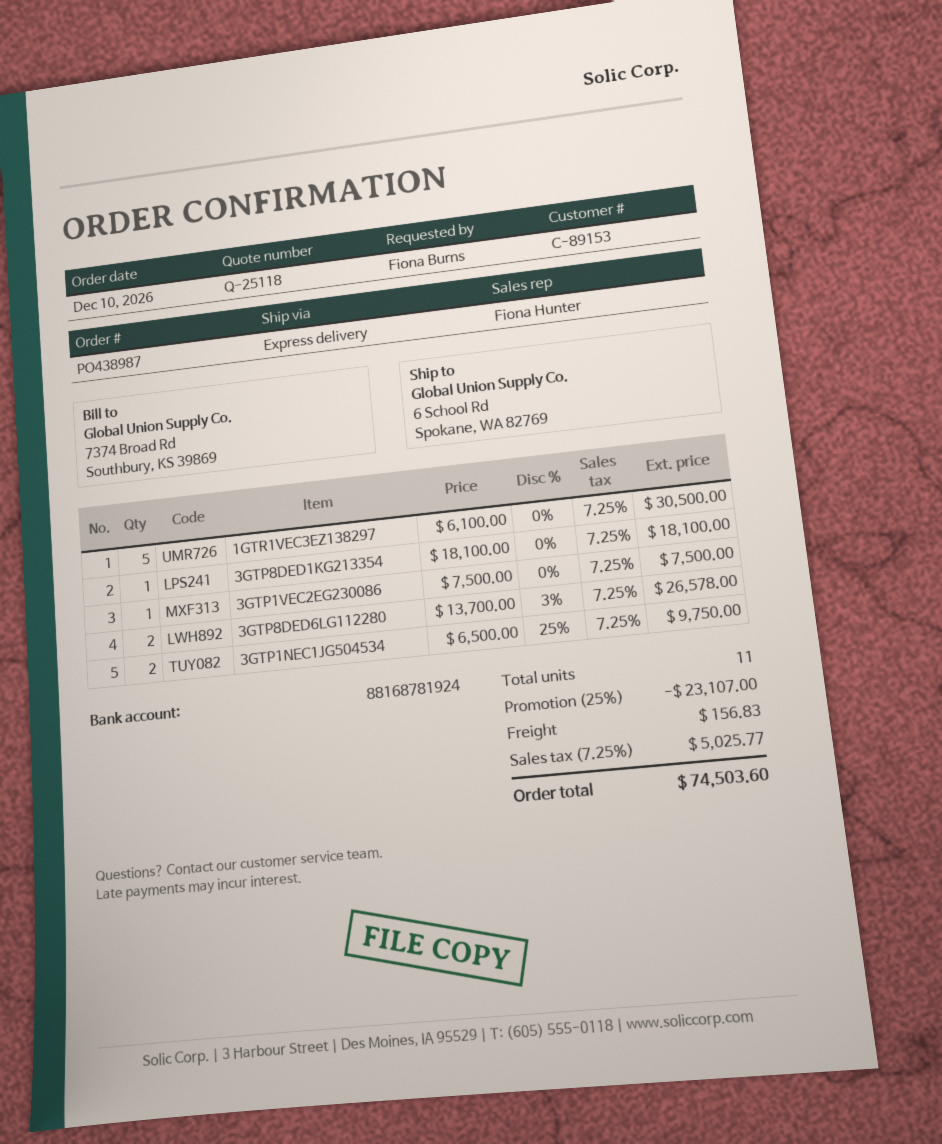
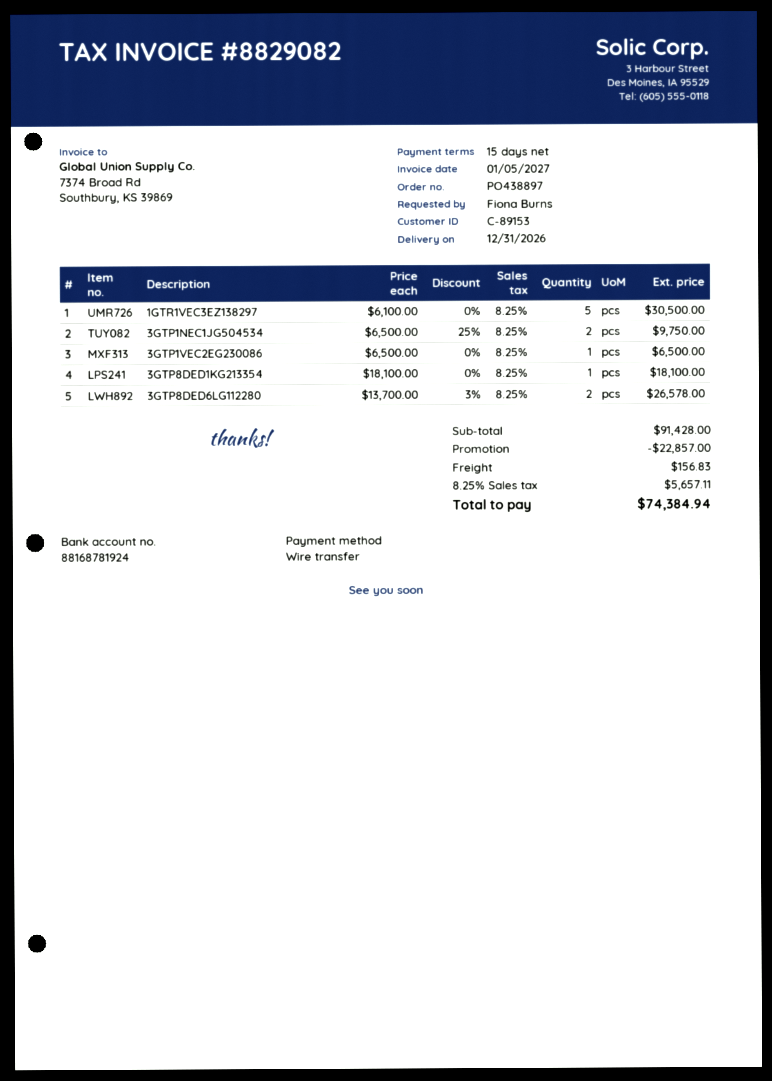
order number: PO438987 -> PO438897
3GTP1VEC2EG230086: 1 x 7500.00 = 7500.00 -> 1 x 6500.00 = 6500.00
discount: 23107.00 -> 22857.00
tax: 7.25% = 5025.77 -> 8.25% = 5657.11
total: 74503.60 -> 74384.94

